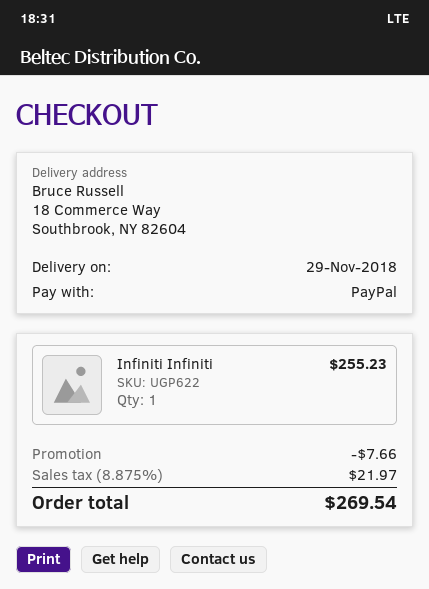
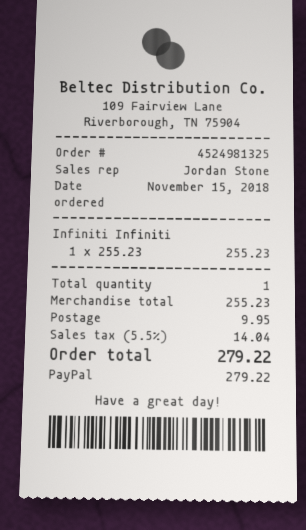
discount: 7.66 -> none
shipping: none -> 9.95
tax: 8.875% = 21.97 -> 5.5% = 14.04
total: 269.54 -> 279.22

